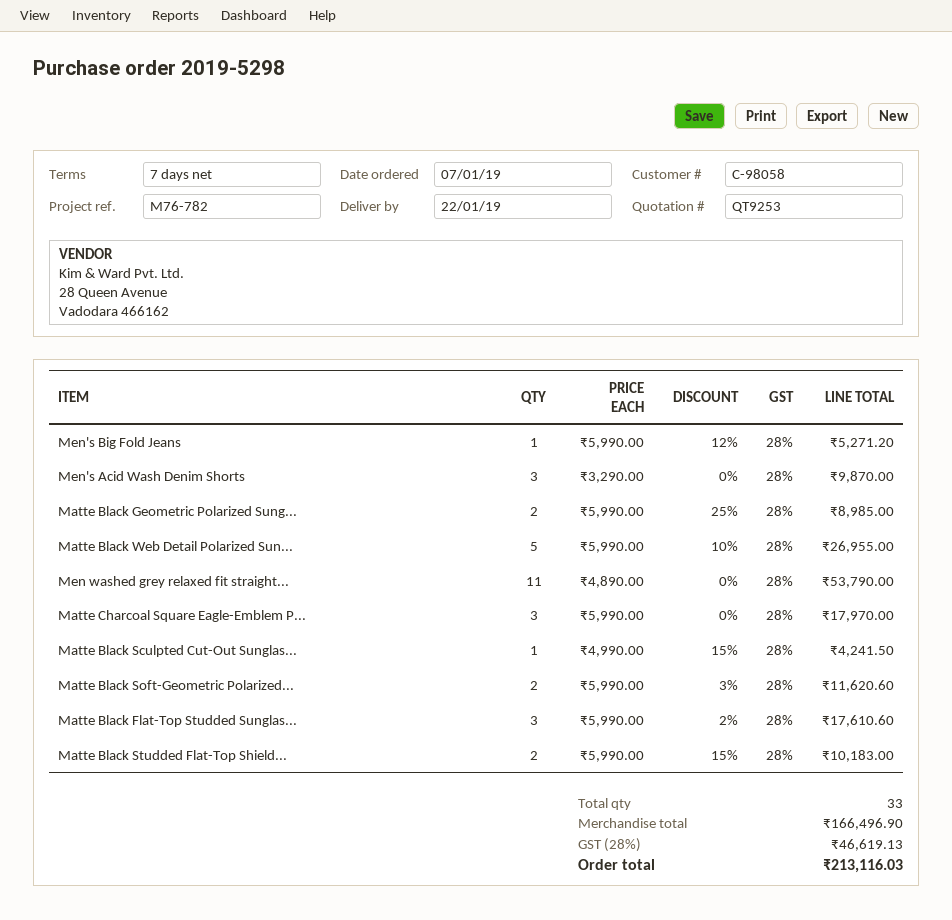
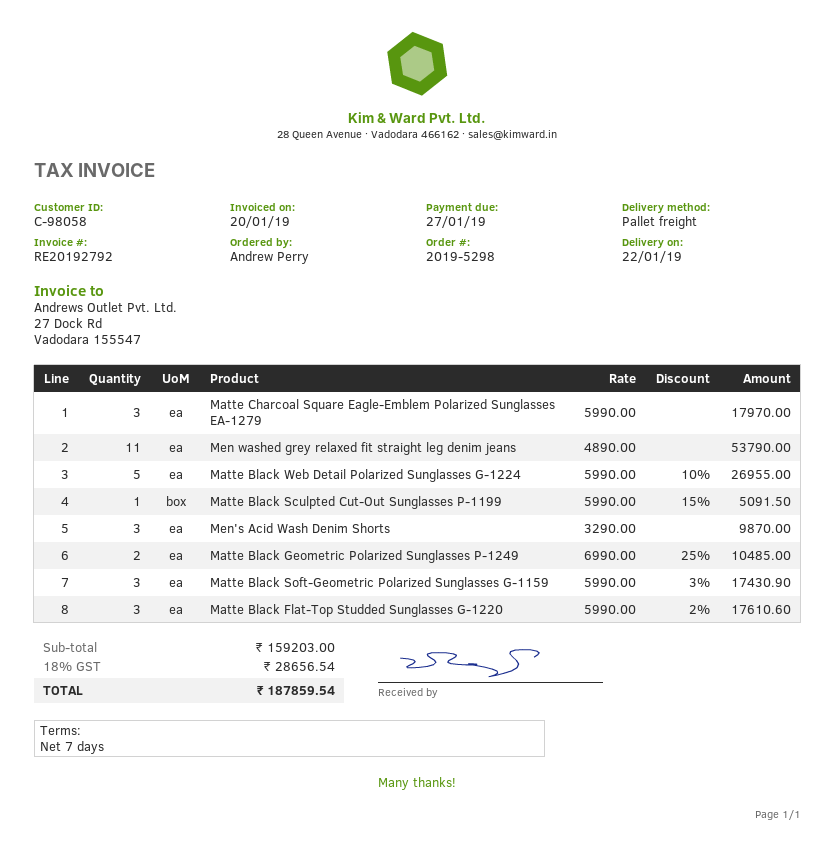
Men's Big Fold Jeans: 1 x 5990.00 - 12% = 5271.20 -> none
Matte Black Geometric Polarized Sung...: 2 x 5990.00 - 25% = 8985.00 -> 2 x 6990.00 - 25% = 10485.00
Matte Black Sculpted Cut-Out Sunglas...: 1 x 4990.00 - 15% = 4241.50 -> 1 x 5990.00 - 15% = 5091.50
Matte Black Soft-Geometric Polarized...: 2 x 5990.00 - 3% = 11620.60 -> 3 x 5990.00 - 3% = 17430.90
Matte Black Studded Flat-Top Shield...: 2 x 5990.00 - 15% = 10183.00 -> none
subtotal: 166496.90 -> 159203.00
tax: 28% = 46619.13 -> 18% = 28656.54
total: 213116.03 -> 187859.54

